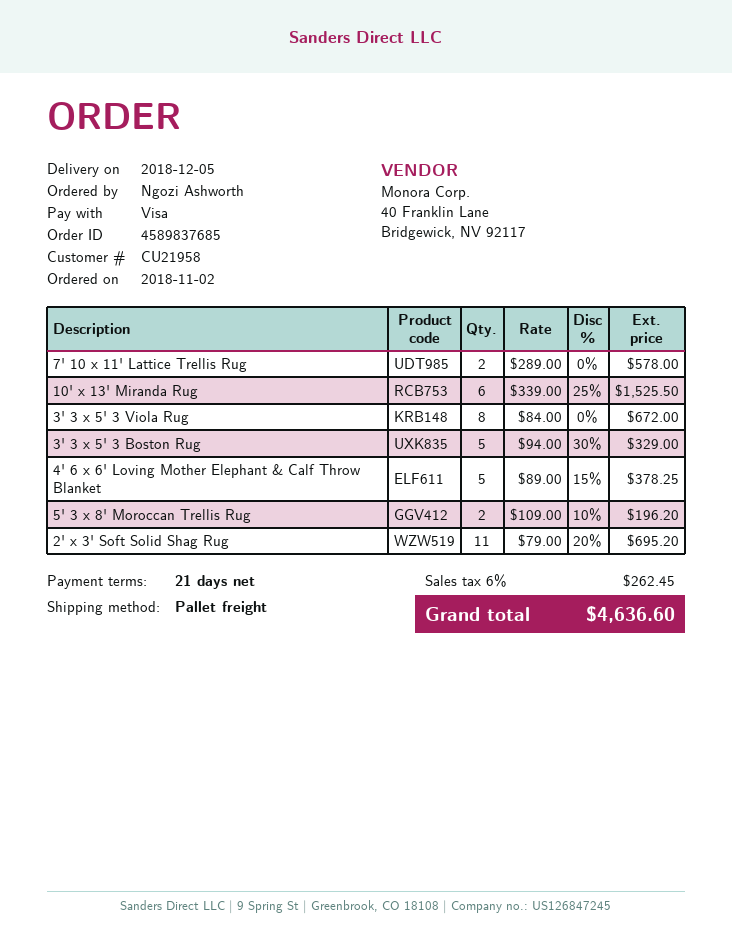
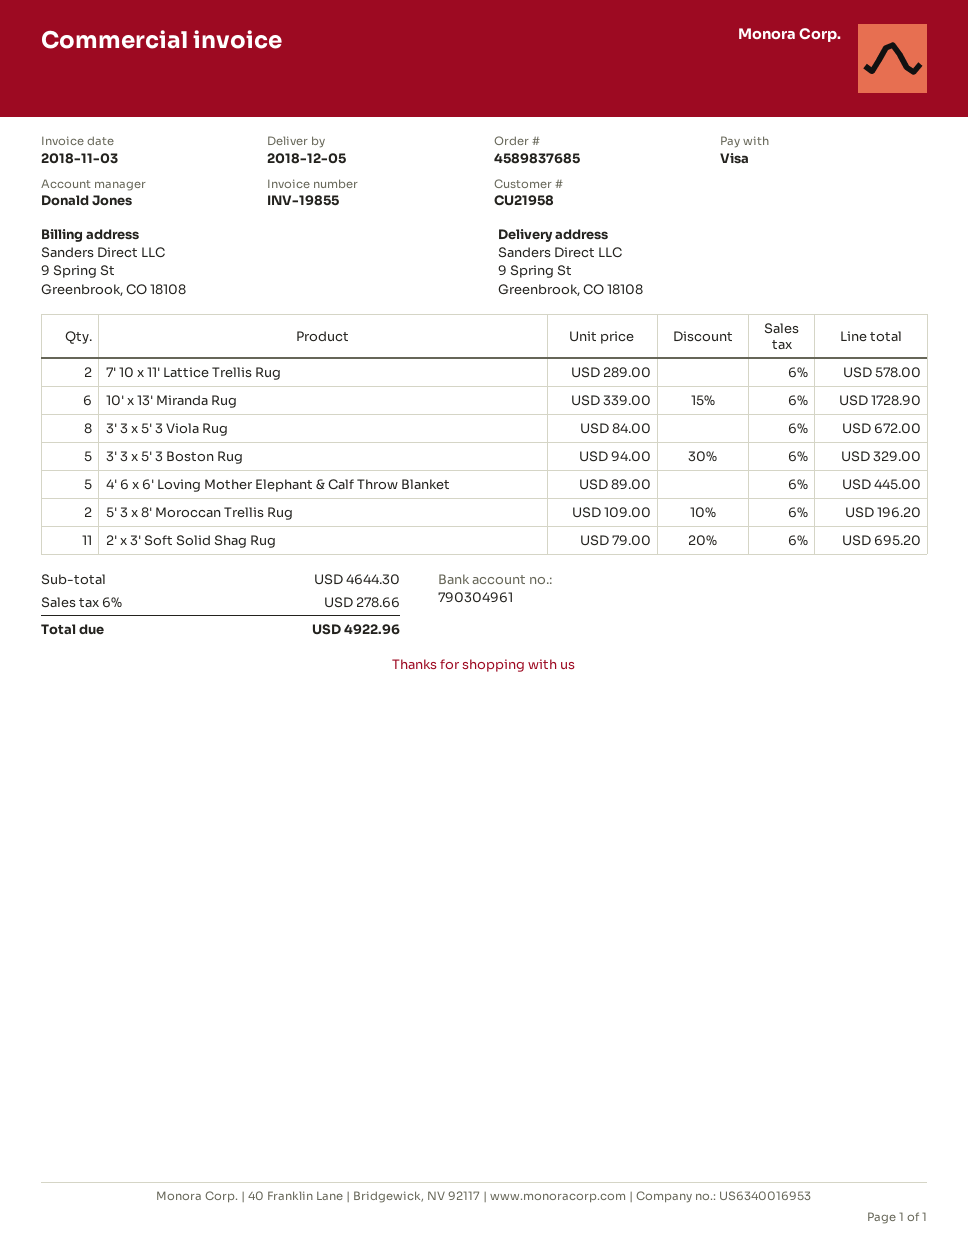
10' x 13' Miranda Rug: 6 x 339.00 - 25% = 1525.50 -> 6 x 339.00 - 15% = 1728.90
4' 6 x 6' Loving Mother Elephant & Calf Throw Blanket: 5 x 89.00 - 15% = 378.25 -> 5 x 89.00 = 445.00
tax: 6% = 262.45 -> 6% = 278.66
total: 4636.60 -> 4922.96

